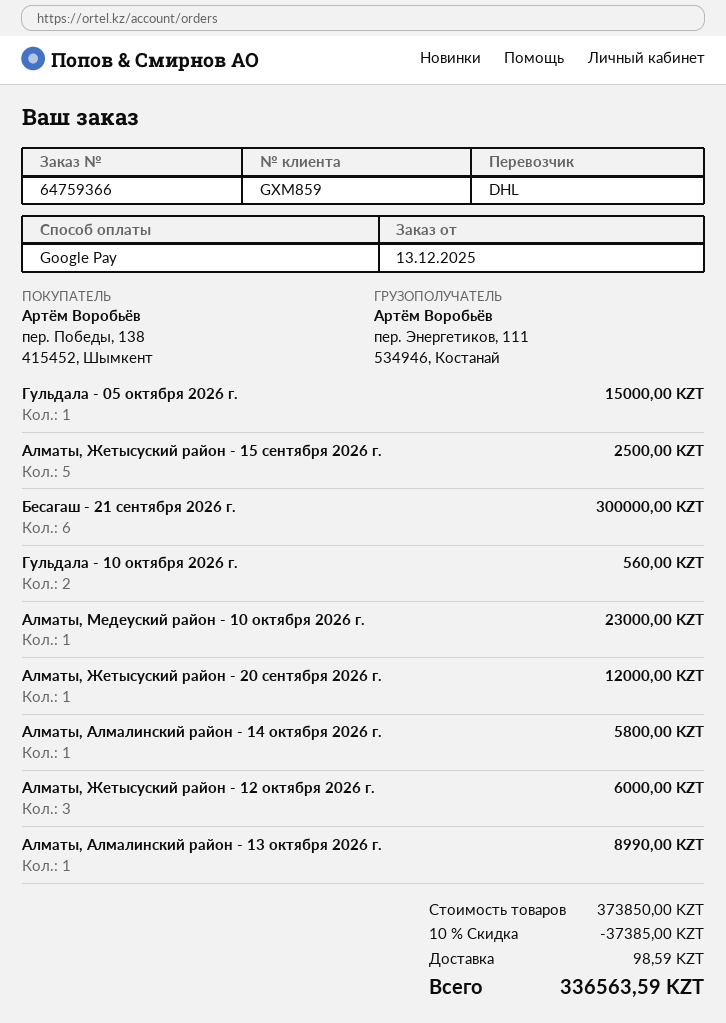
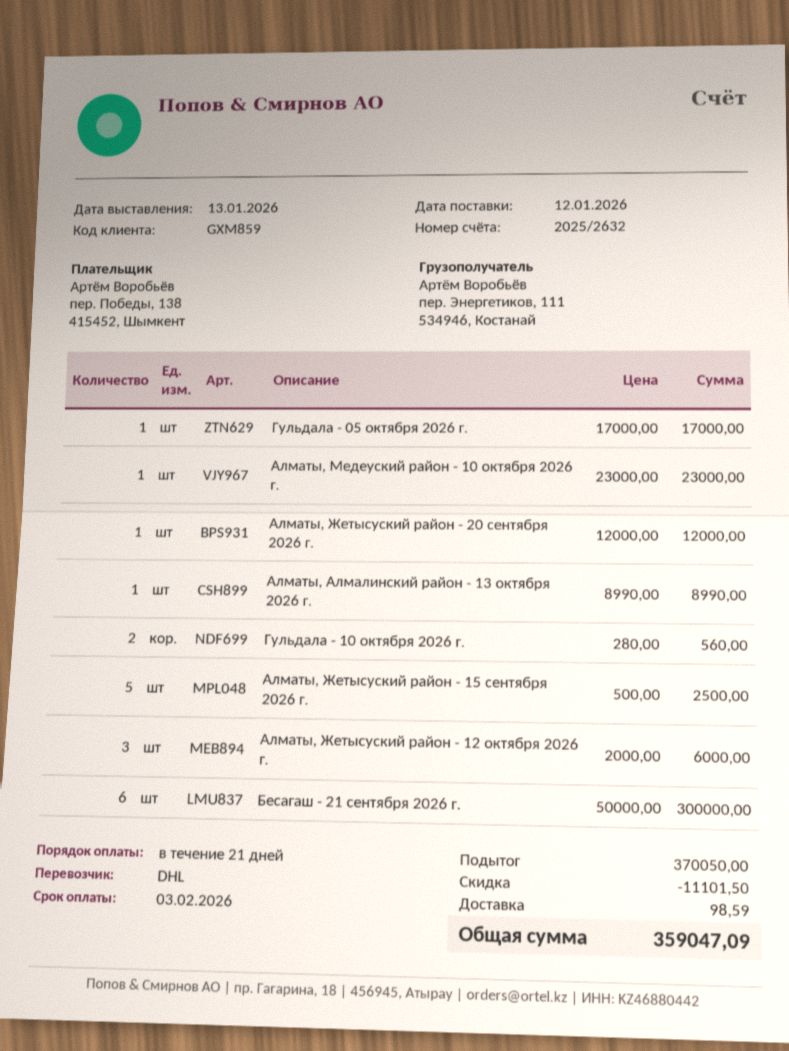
Гульдала - 05 октября 2026 г.: 1 for 15000.00 -> 1 for 17000.00
Алматы, Алмалинский район - 14 октября 2026 г.: 1 for 5800.00 -> none
subtotal: 373850.00 -> 370050.00
discount: 37385.00 -> 11101.50
total: 336563.59 -> 359047.09

